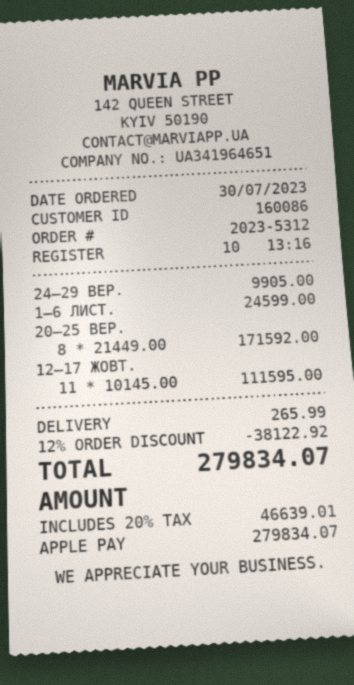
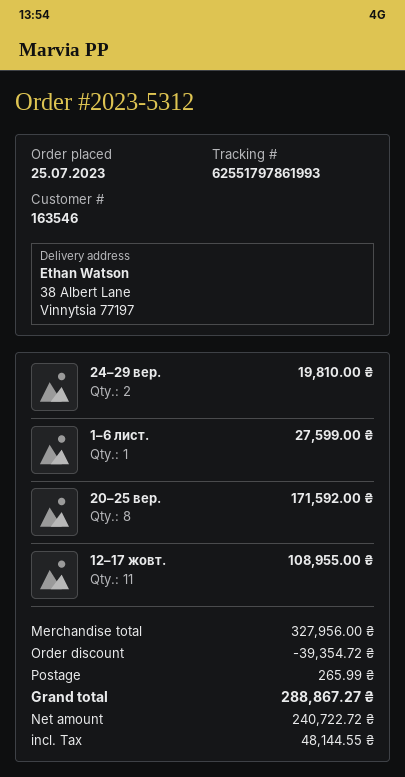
order date: 2023-07-30 -> 2023-07-25
customer number: 160086 -> 163546
24–29 ВЕР.: 1 for 9905.00 -> 2 for 19810.00
1–6 ЛИСТ.: 1 for 24599.00 -> 1 for 27599.00
12–17 ЖОВТ.: 11 for 111595.00 -> 11 for 108955.00
discount: 38122.92 -> 39354.72
tax: 46639.01 -> 48144.55
total: 279834.07 -> 288867.27

